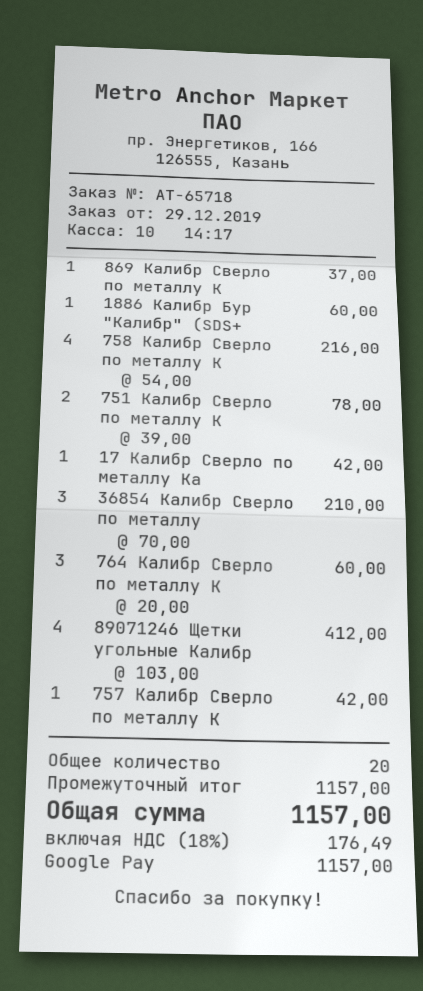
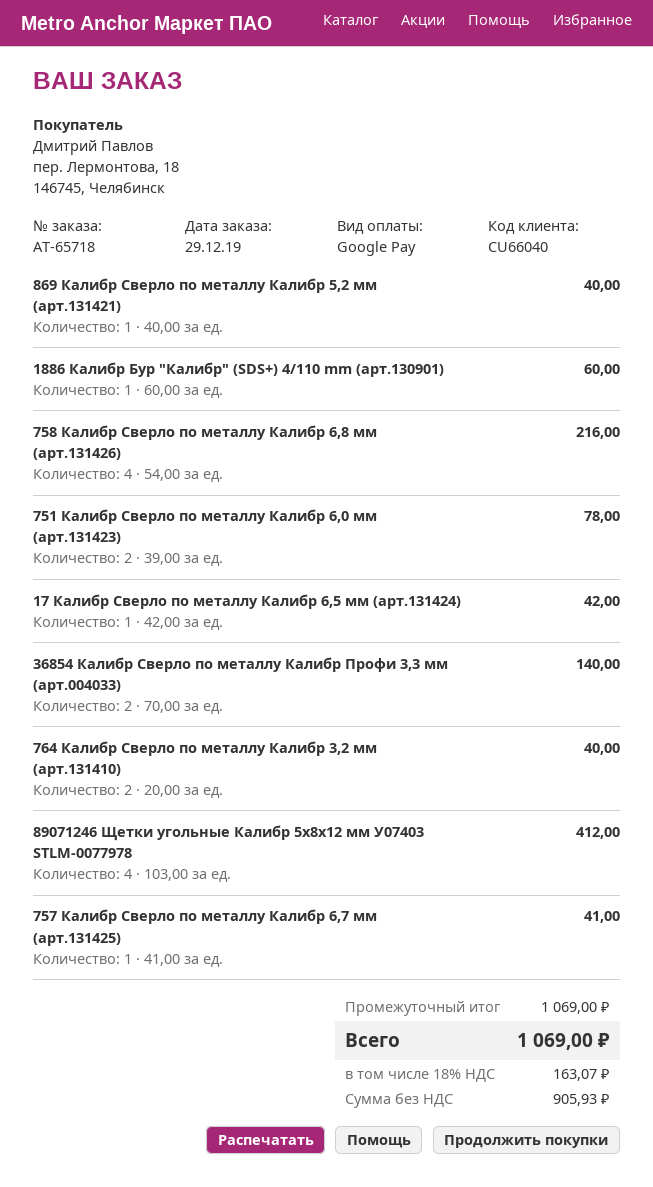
869 Калибр Сверло по металлу К: 1 x 37.00 = 37.00 -> 1 x 40.00 = 40.00
36854 Калибр Сверло по металлу: 3 x 70.00 = 210.00 -> 2 x 70.00 = 140.00
764 Калибр Сверло по металлу К: 3 x 20.00 = 60.00 -> 2 x 20.00 = 40.00
757 Калибр Сверло по металлу К: 1 x 42.00 = 42.00 -> 1 x 41.00 = 41.00
subtotal: 1157.00 -> 1069.00
tax: 18% = 176.49 -> 18% = 163.07
total: 1157.00 -> 1069.00

